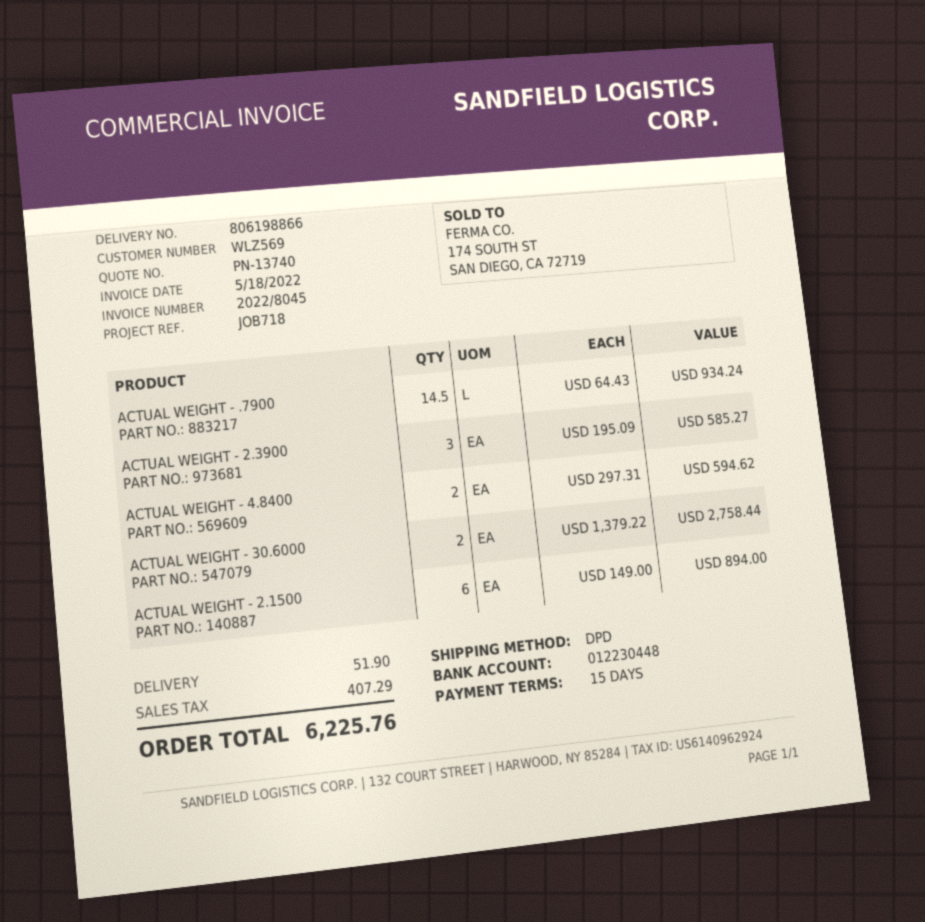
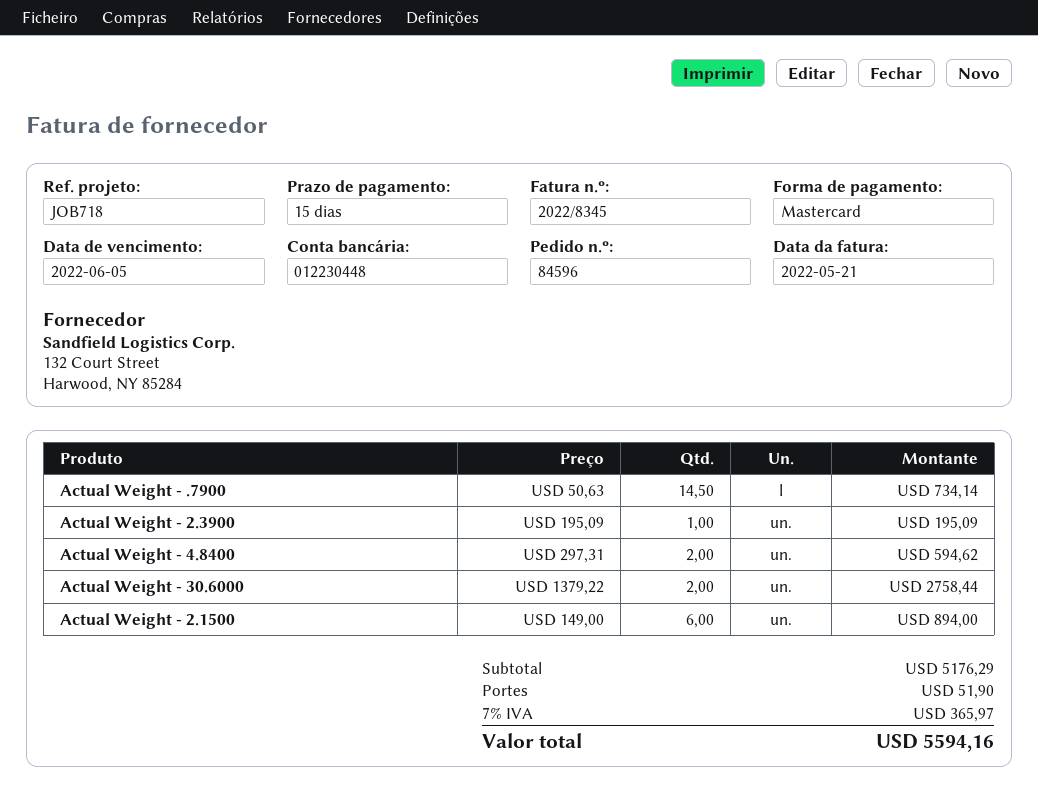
invoice number: 2022/8045 -> 2022/8345
invoice date: 2022-05-18 -> 2022-05-21
ACTUAL WEIGHT - .7900: 14.5 x 64.43 = 934.24 -> 14.5 x 50.63 = 734.14
ACTUAL WEIGHT - 2.3900: 3 x 195.09 = 585.27 -> 1 x 195.09 = 195.09
tax: 407.29 -> 365.97
total: 6225.76 -> 5594.16

